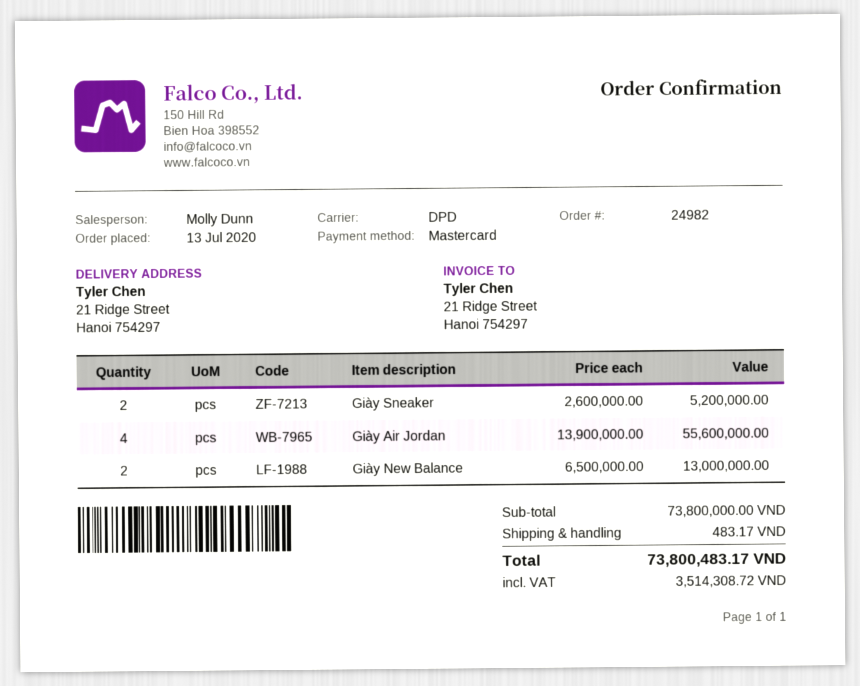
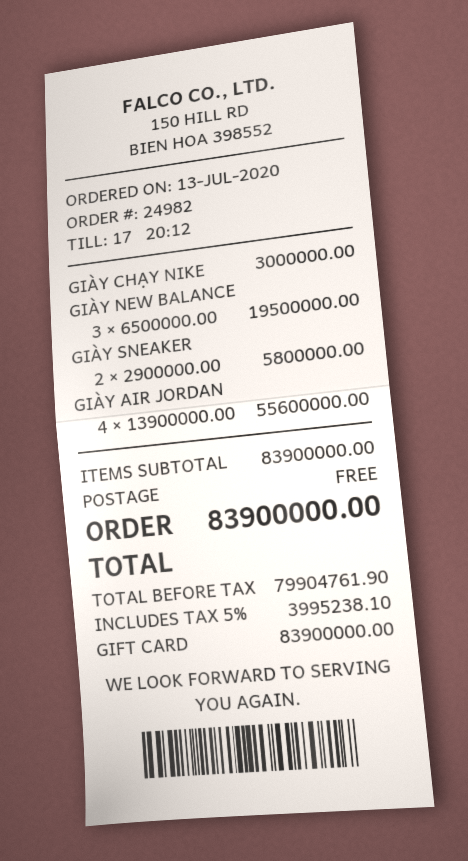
payment method: Mastercard -> gift card
Giày Sneaker: 2 x 2600000.00 = 5200000.00 -> 2 x 2900000.00 = 5800000.00
Giày New Balance: 2 x 6500000.00 = 13000000.00 -> 3 x 6500000.00 = 19500000.00
GIÀY CHẠY NIKE: none -> 1 x 3000000.00 = 3000000.00
subtotal: 73800000.00 -> 83900000.00
shipping: 483.17 -> 0.00
tax: 3514308.72 -> 3995238.10
total: 73800483.17 -> 83900000.00

